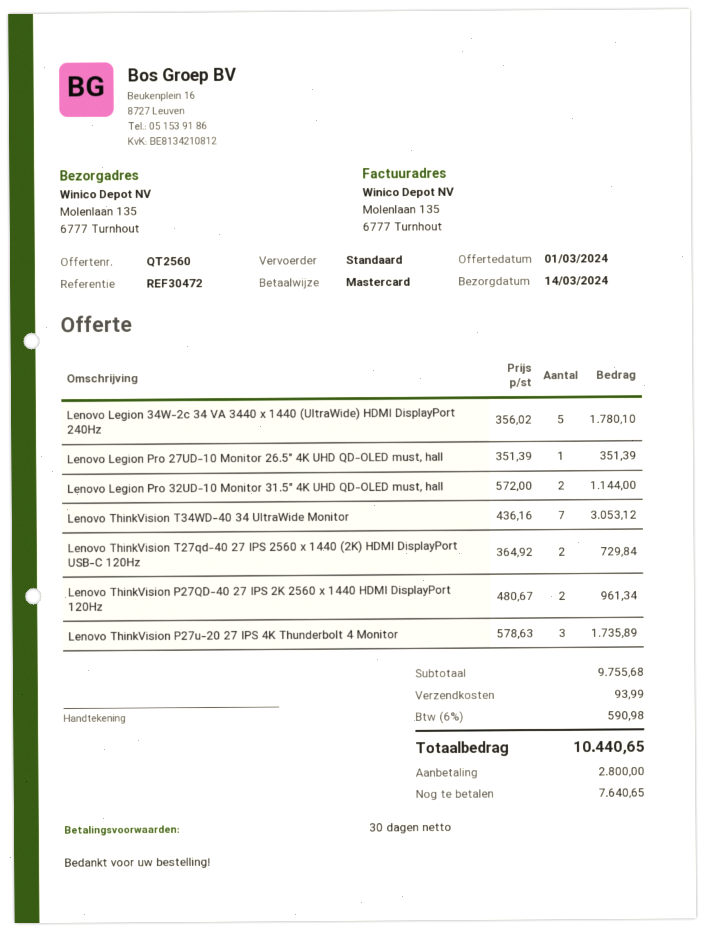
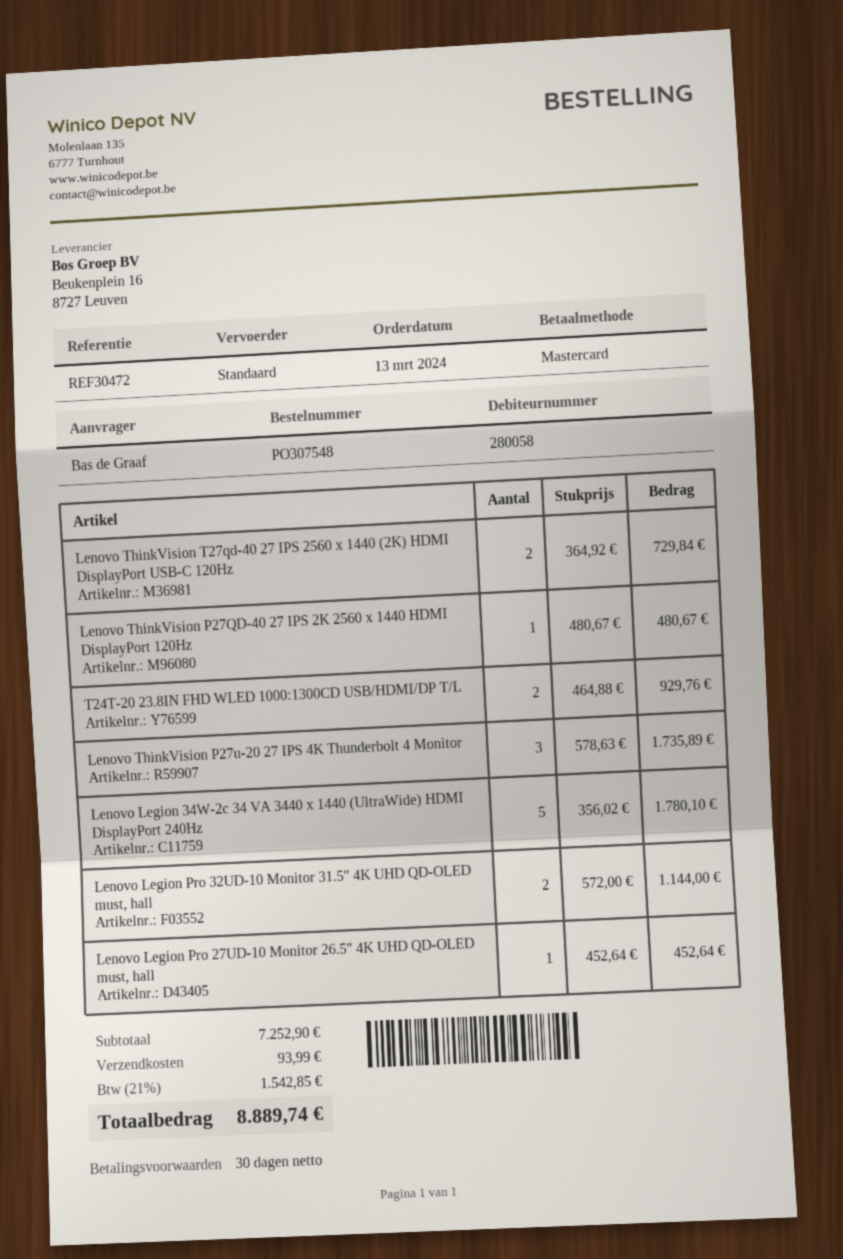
Lenovo Legion Pro 27UD-10 Monitor 26.5″ 4K UHD QD-OLED must, hall: 1 x 351.39 = 351.39 -> 1 x 452.64 = 452.64
Lenovo ThinkVision T34WD-40 34 UltraWide Monitor: 7 x 436.16 = 3053.12 -> none
Lenovo ThinkVision P27QD-40 27 IPS 2K 2560 x 1440 HDMI DisplayPort 120Hz: 2 x 480.67 = 961.34 -> 1 x 480.67 = 480.67
T24T-20 23.8IN FHD WLED 1000:1300CD USB/HDMI/DP T/L: none -> 2 x 464.88 = 929.76
subtotal: 9755.68 -> 7252.90
tax: 6% = 590.98 -> 21% = 1542.85
total: 10440.65 -> 8889.74

